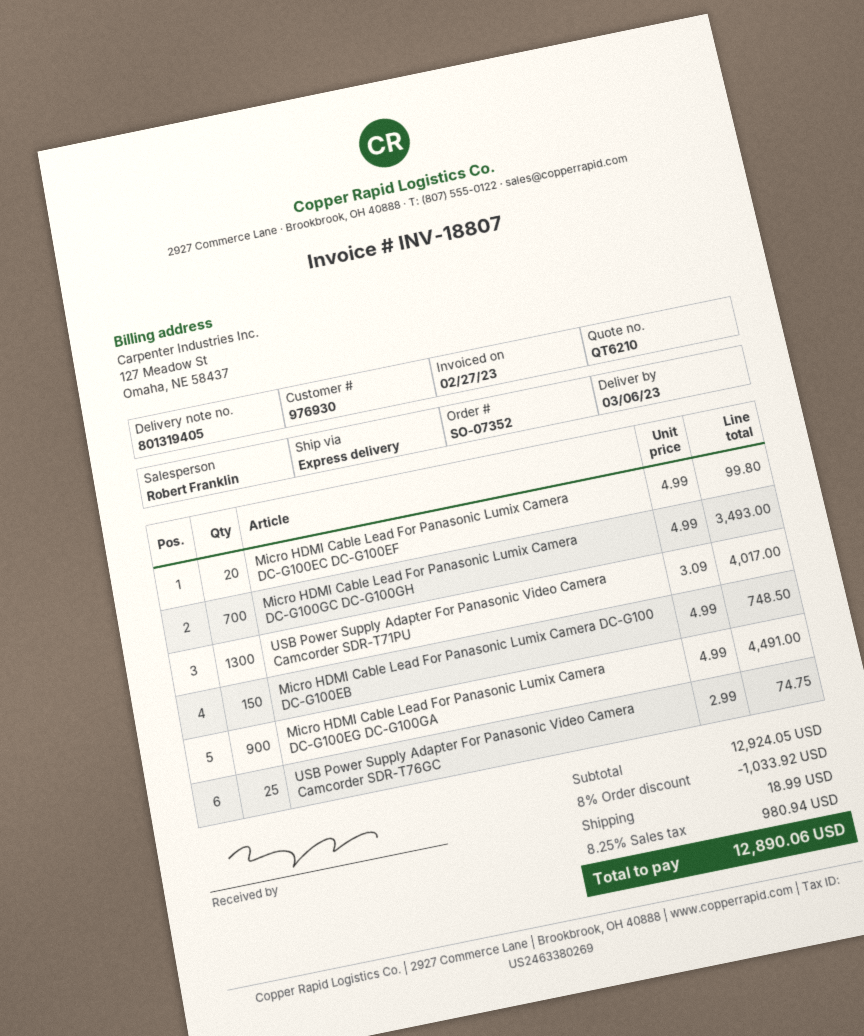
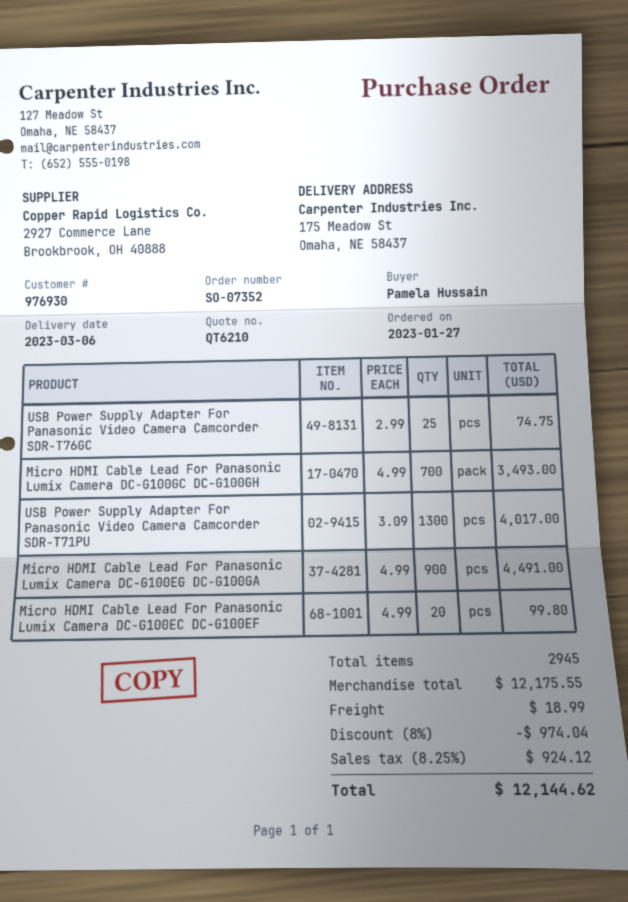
Micro HDMI Cable Lead For Panasonic Lumix Camera DC-G100 DC-G100EB: 150 x 4.99 = 748.50 -> none
subtotal: 12924.05 -> 12175.55
discount: 8% = 1033.92 -> 8% = 974.04
tax: 8.25% = 980.94 -> 8.25% = 924.12
total: 12890.06 -> 12144.62

